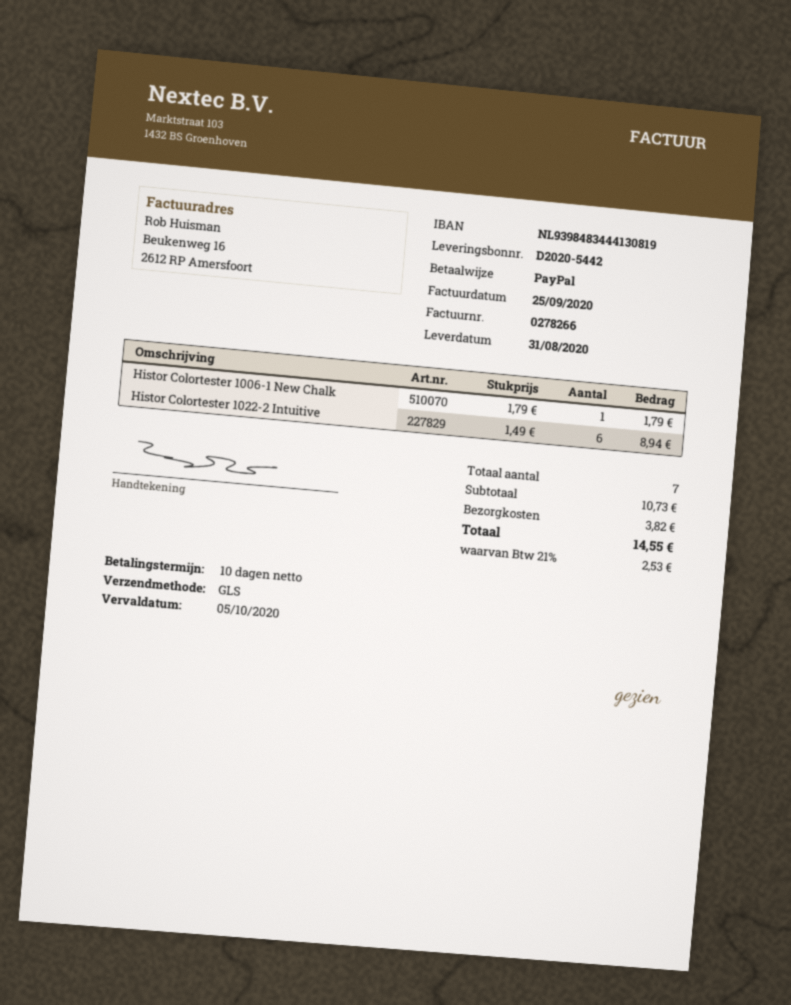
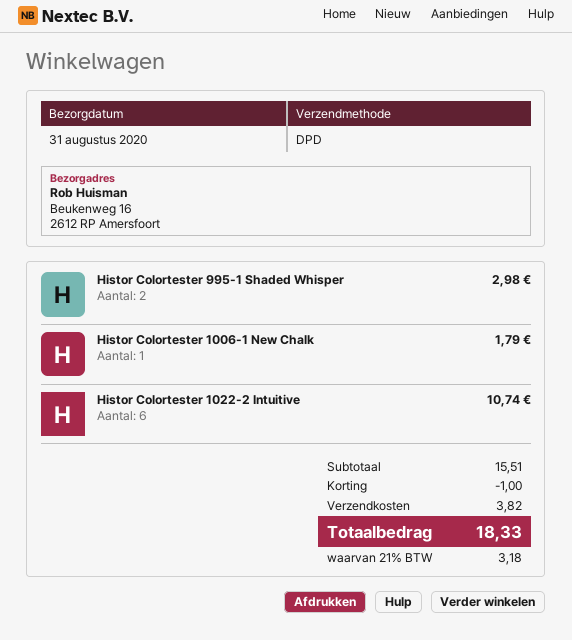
shipping method: GLS -> DPD
Histor Colortester 1022-2 Intuitive: 6 for 8.94 -> 6 for 10.74
Histor Colortester 995-1 Shaded Whisper: none -> 2 for 2.98
subtotal: 10.73 -> 15.51
discount: none -> 1.00
tax: 21% = 2.53 -> 21% = 3.18
total: 14.55 -> 18.33

